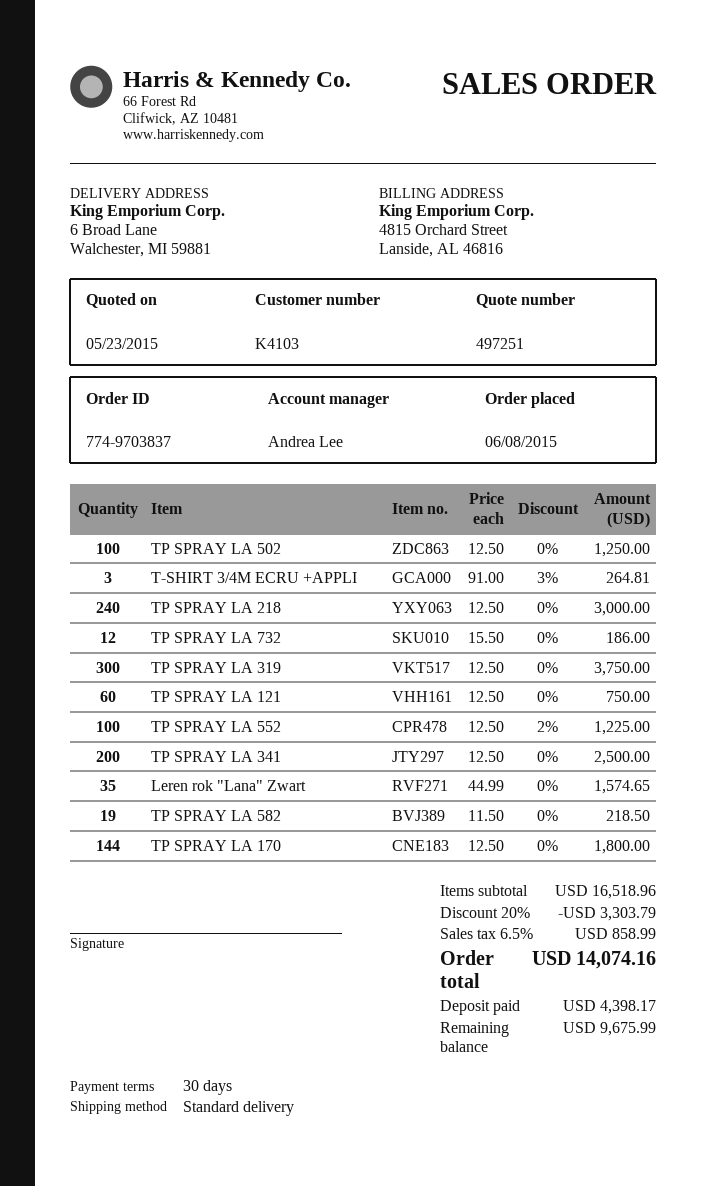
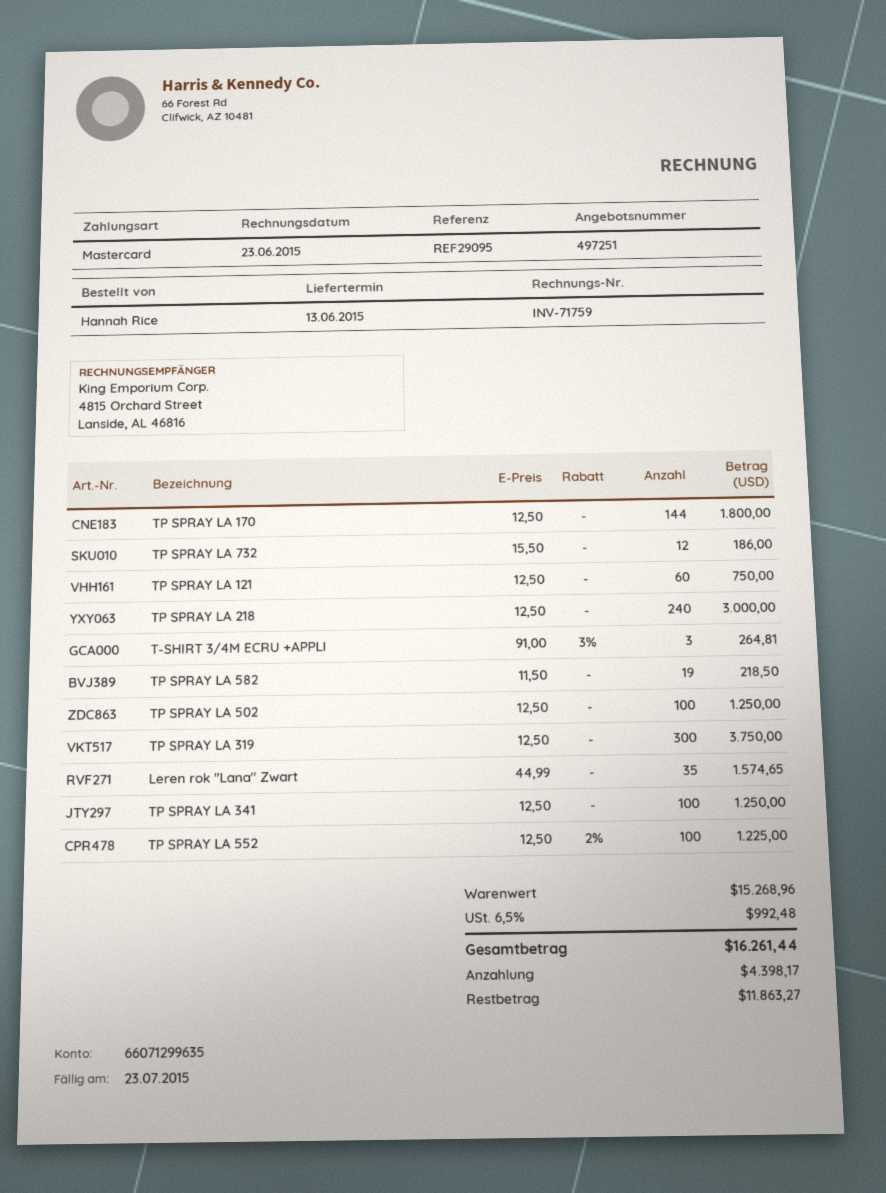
TP SPRAY LA 341: 200 x 12.50 = 2500.00 -> 100 x 12.50 = 1250.00
subtotal: 16518.96 -> 15268.96
discount: 20% = 3303.79 -> none
tax: 6.5% = 858.99 -> 6.5% = 992.48
total: 14074.16 -> 16261.44
balance: 9675.99 -> 11863.27

